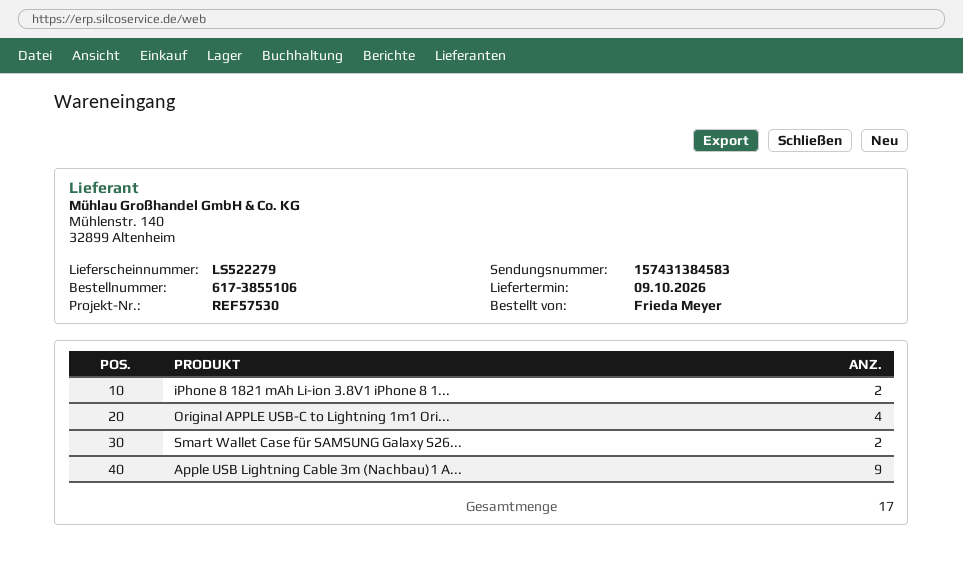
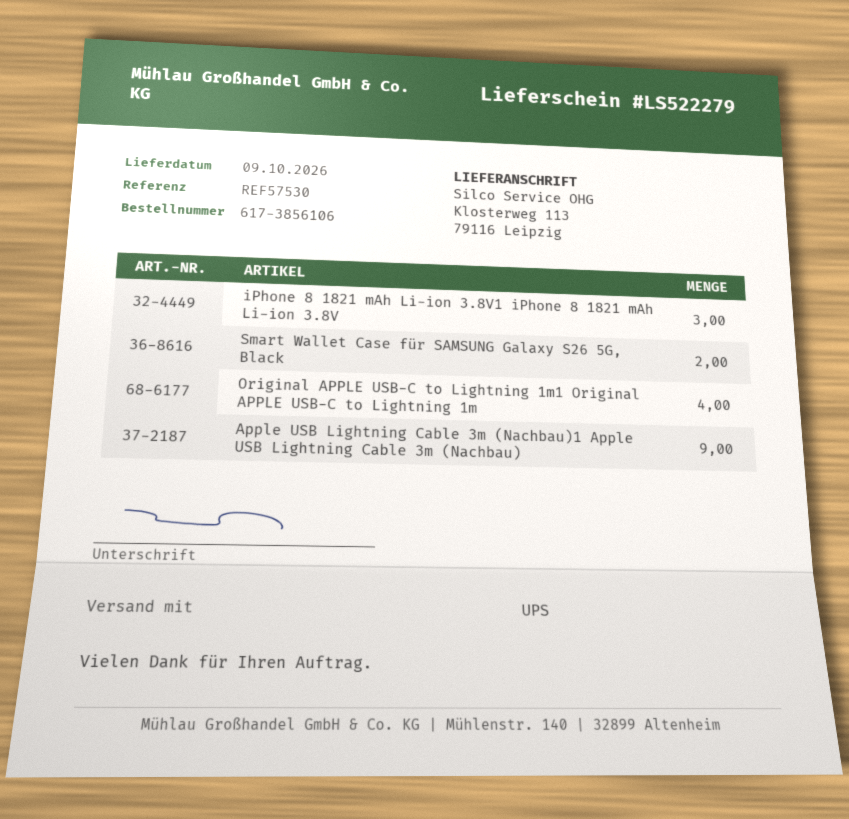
order number: 617-3855106 -> 617-3856106
iPhone 8 1821 mAh Li-ion 3.8V1 iPhone 8 1...: 2 -> 3

